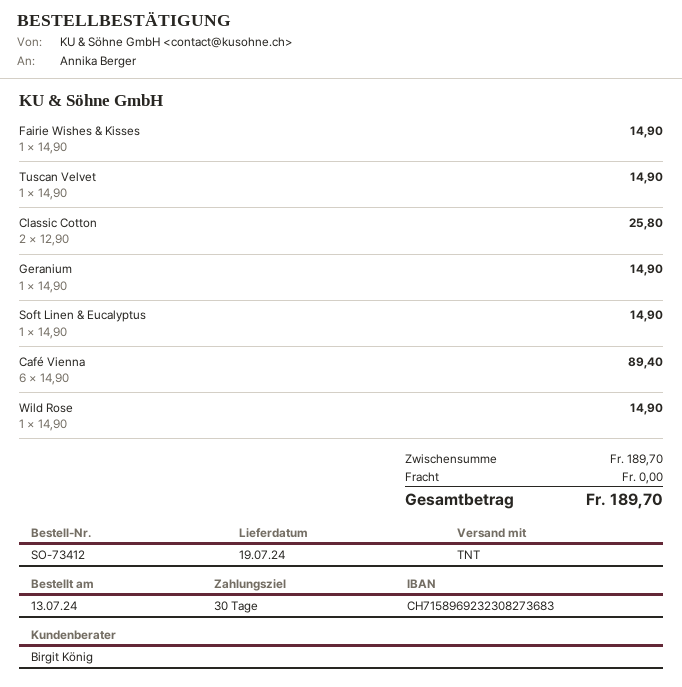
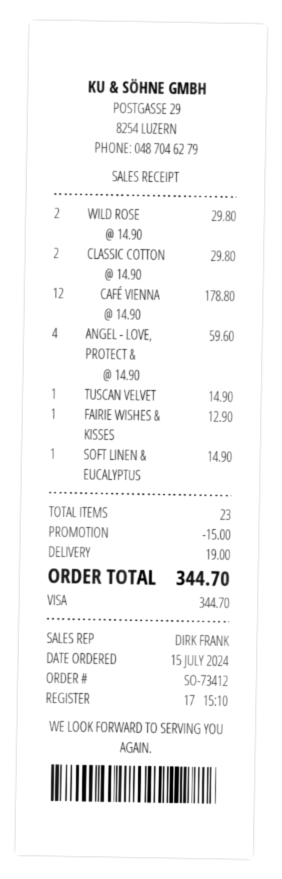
order date: 2024-07-13 -> 2024-07-15
sales rep: Birgit König -> DIRK FRANK
Fairie Wishes & Kisses: 1 x 14.90 = 14.90 -> 1 x 12.90 = 12.90
Classic Cotton: 2 x 12.90 = 25.80 -> 2 x 14.90 = 29.80
Geranium: 1 x 14.90 = 14.90 -> none
Café Vienna: 6 x 14.90 = 89.40 -> 12 x 14.90 = 178.80
Wild Rose: 1 x 14.90 = 14.90 -> 2 x 14.90 = 29.80
ANGEL - LOVE, PROTECT &: none -> 4 x 14.90 = 59.60
discount: none -> 15.00
shipping: 0.00 -> 19.00
total: 189.70 -> 344.70

